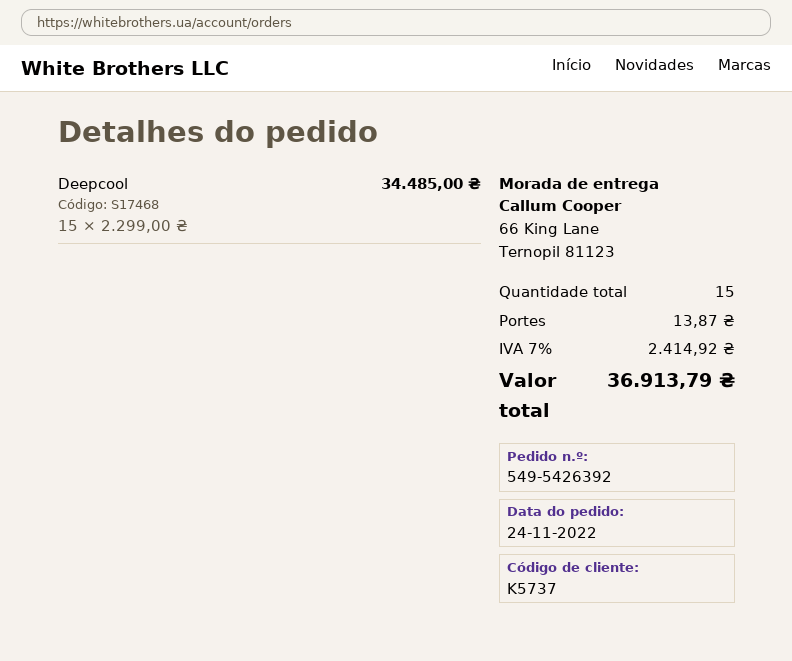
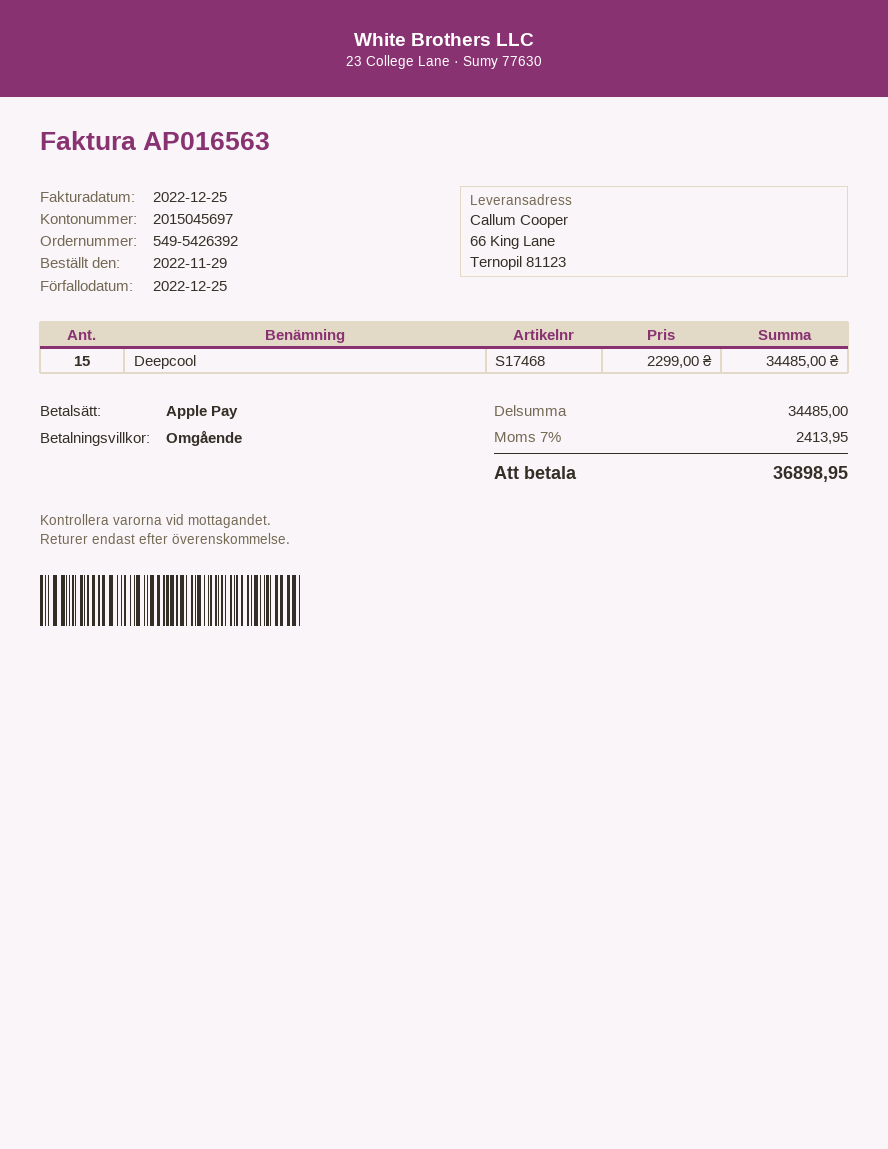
order date: 2022-11-24 -> 2022-11-29
shipping: 13.87 -> none
tax: 7% = 2414.92 -> 7% = 2413.95
total: 36913.79 -> 36898.95

